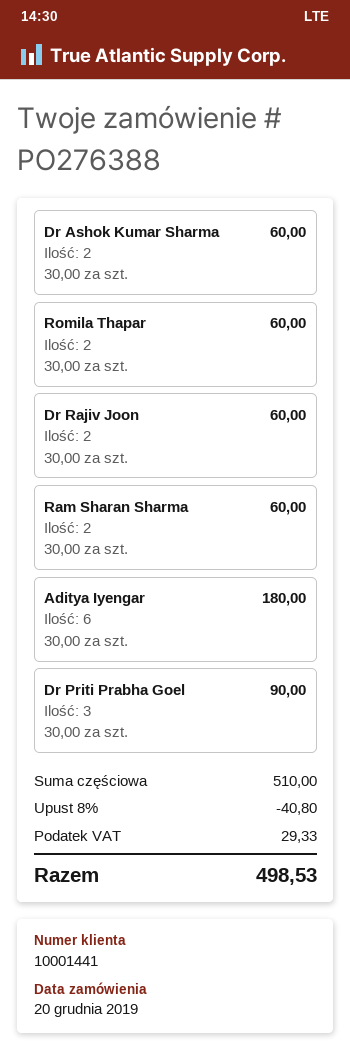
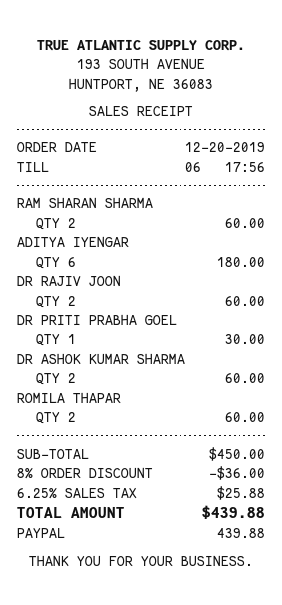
Dr Priti Prabha Goel: 3 for 90.00 -> 1 for 30.00
subtotal: 510.00 -> 450.00
discount: 8% = 40.80 -> 8% = 36.00
tax: 29.33 -> 25.88
total: 498.53 -> 439.88

